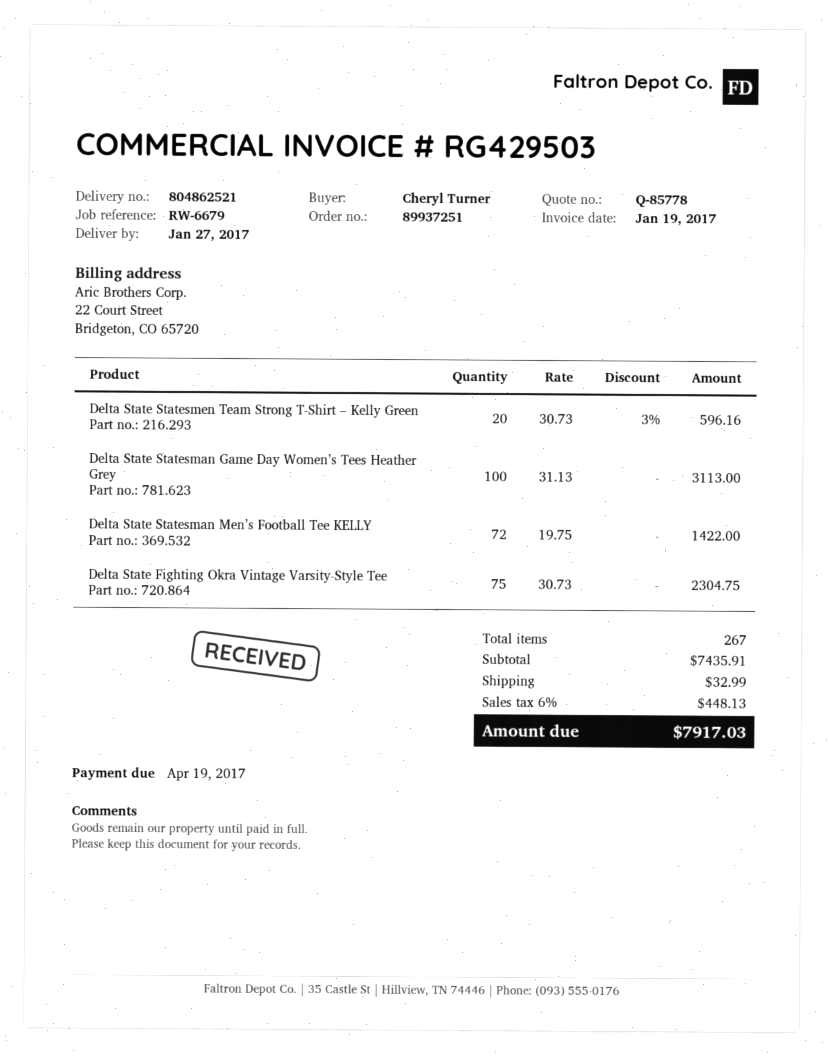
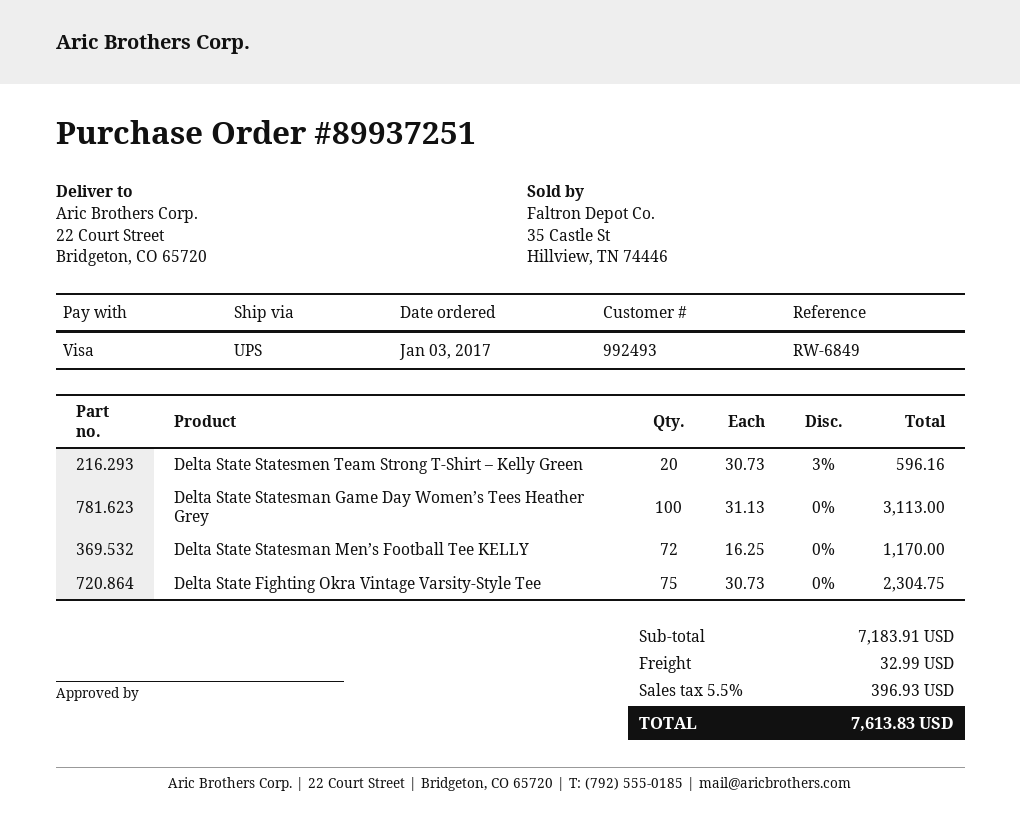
reference: RW-6679 -> RW-6849
Delta State Statesman Men’s Football Tee KELLY: 72 x 19.75 = 1422.00 -> 72 x 16.25 = 1170.00
subtotal: 7435.91 -> 7183.91
tax: 6% = 448.13 -> 5.5% = 396.93
total: 7917.03 -> 7613.83

